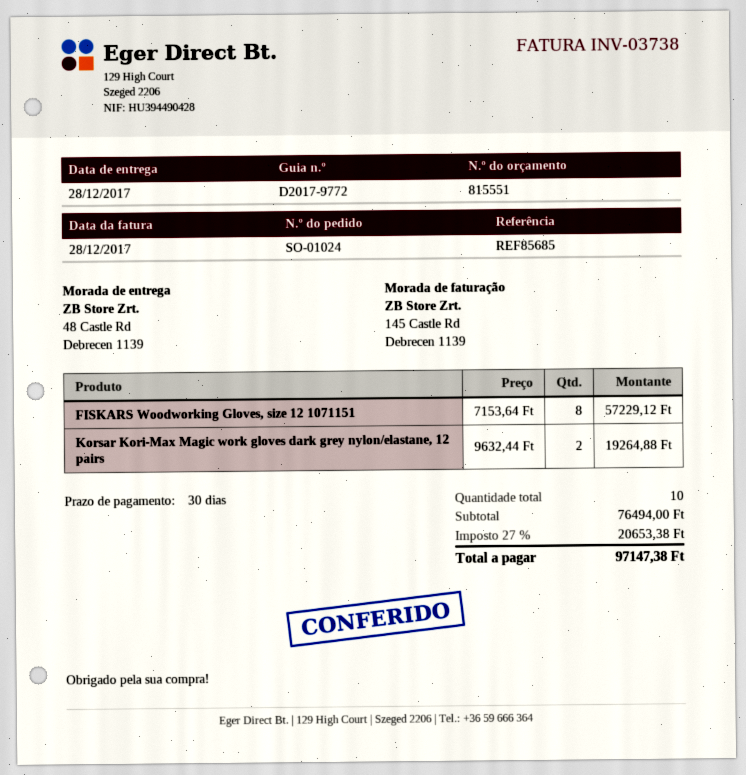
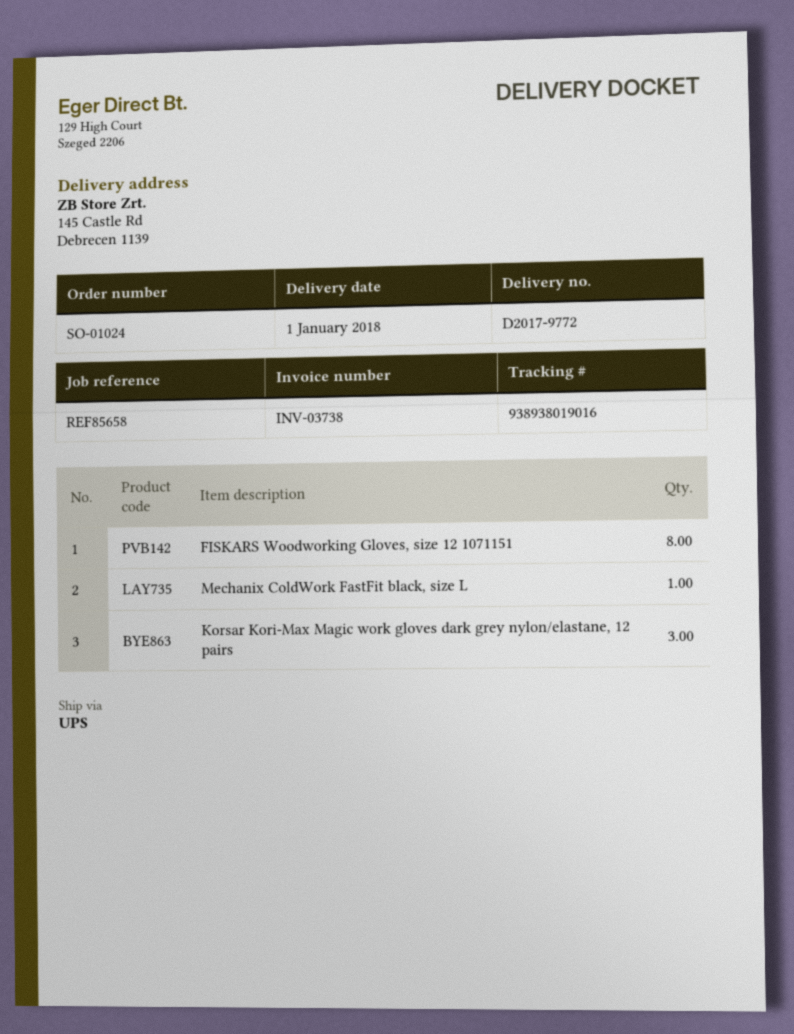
delivery date: 2017-12-28 -> 2018-01-01
reference: REF85685 -> REF85658
ship to: 48 Castle Rd, Debrecen 1139 -> 145 Castle Rd, Debrecen 1139
Korsar Kori-Max Magic work gloves dark grey nylon/elastane, 12 pairs: 2 -> 3
Mechanix ColdWork FastFit black, size L: none -> 1

